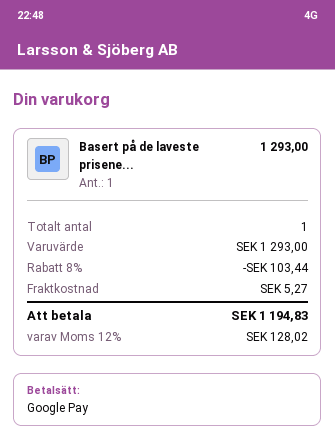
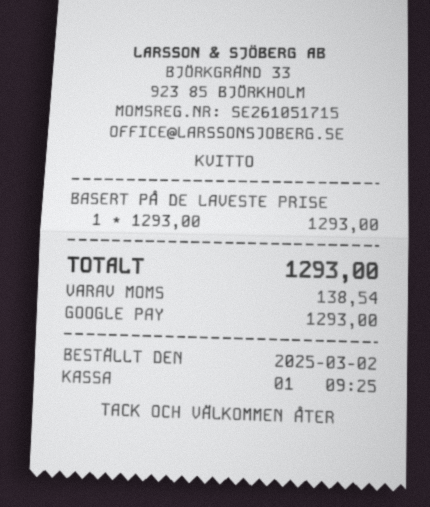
discount: 8% = 103.44 -> none
shipping: 5.27 -> none
tax: 128.02 -> 138.54
total: 1194.83 -> 1293.00

